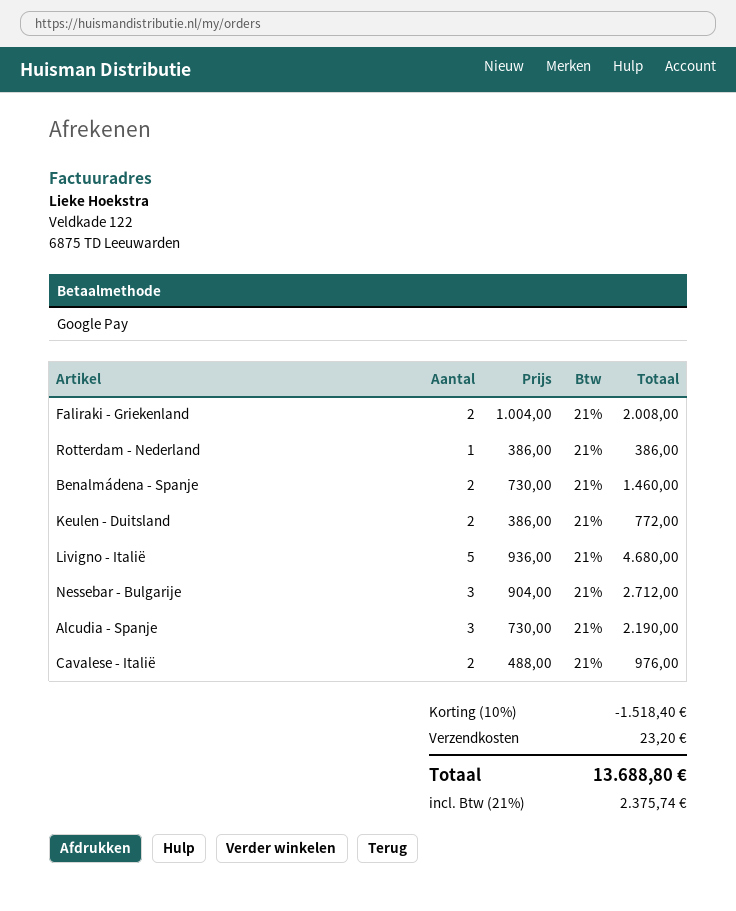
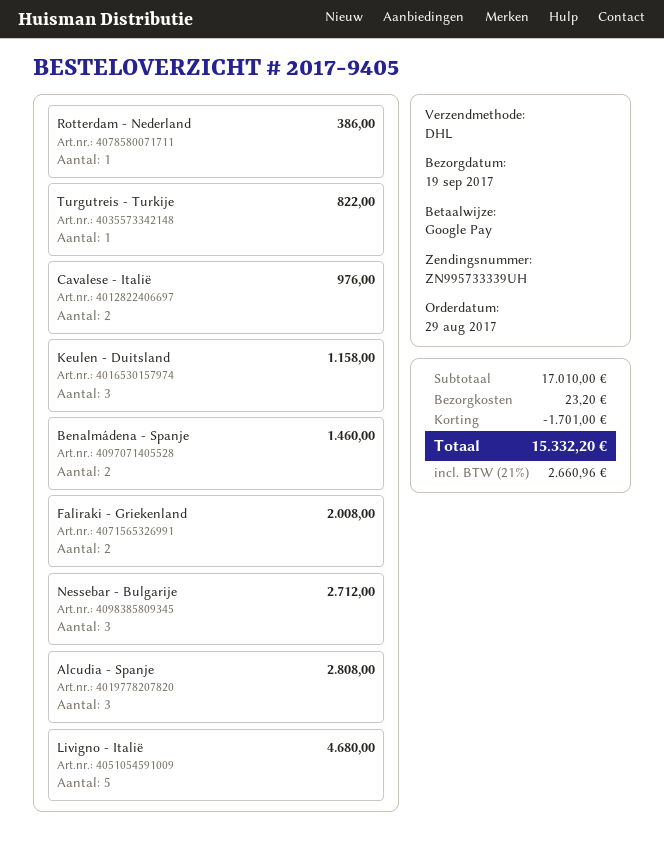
Keulen - Duitsland: 2 for 772.00 -> 3 for 1158.00
Alcudia - Spanje: 3 for 2190.00 -> 3 for 2808.00
Turgutreis - Turkije: none -> 1 for 822.00
discount: 1518.40 -> 1701.00
tax: 21% = 2375.74 -> 21% = 2660.96
total: 13688.80 -> 15332.20

